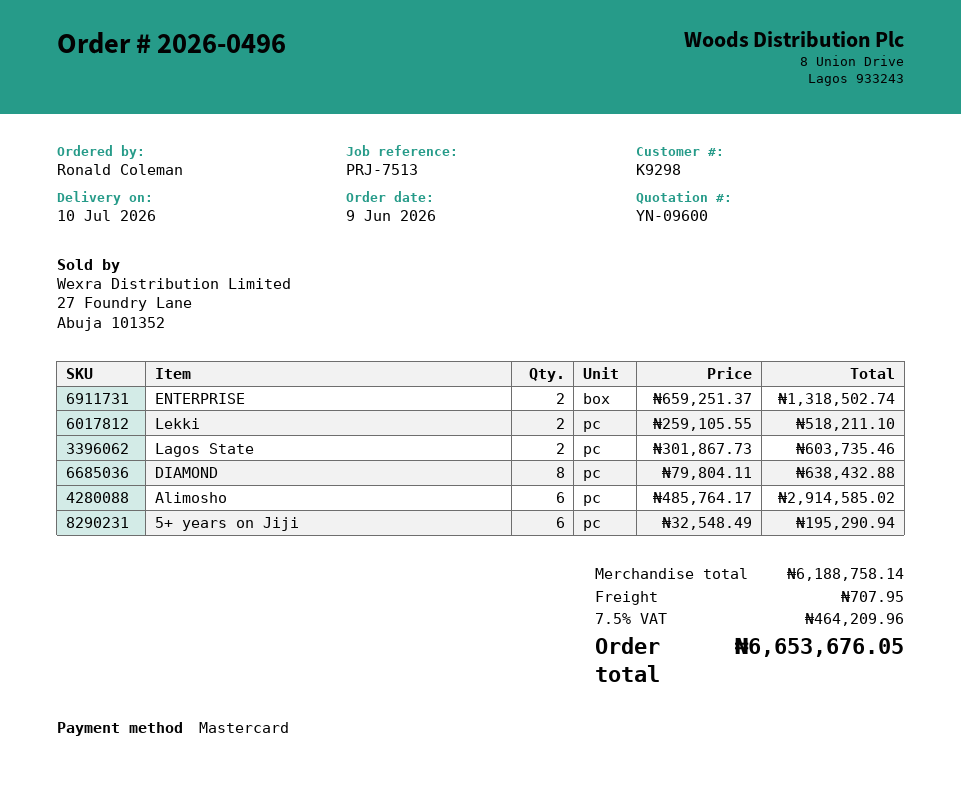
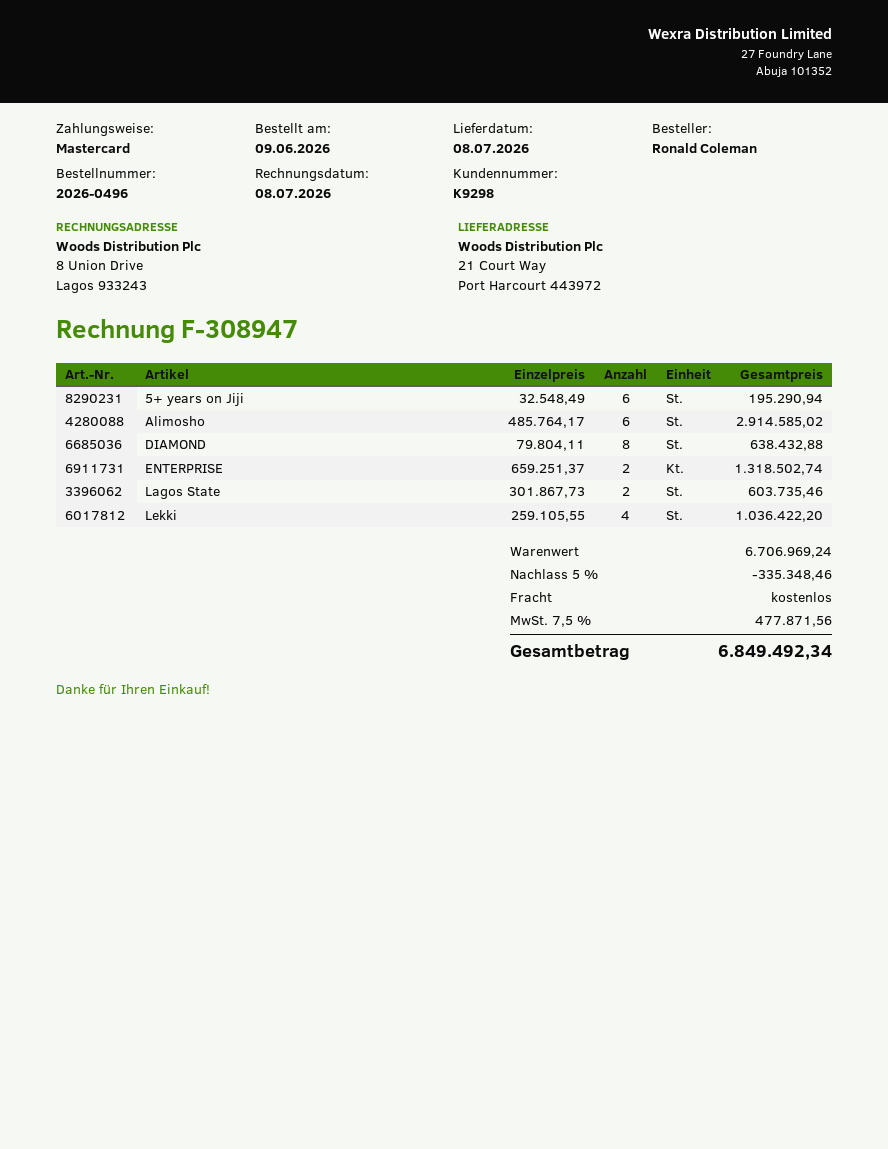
delivery date: 2026-07-10 -> 2026-07-08
Lekki: 2 x 259105.55 = 518211.10 -> 4 x 259105.55 = 1036422.20
subtotal: 6188758.14 -> 6706969.24
discount: none -> 5% = 335348.46
shipping: 707.95 -> 0.00
tax: 7.5% = 464209.96 -> 7.5% = 477871.56
total: 6653676.05 -> 6849492.34

